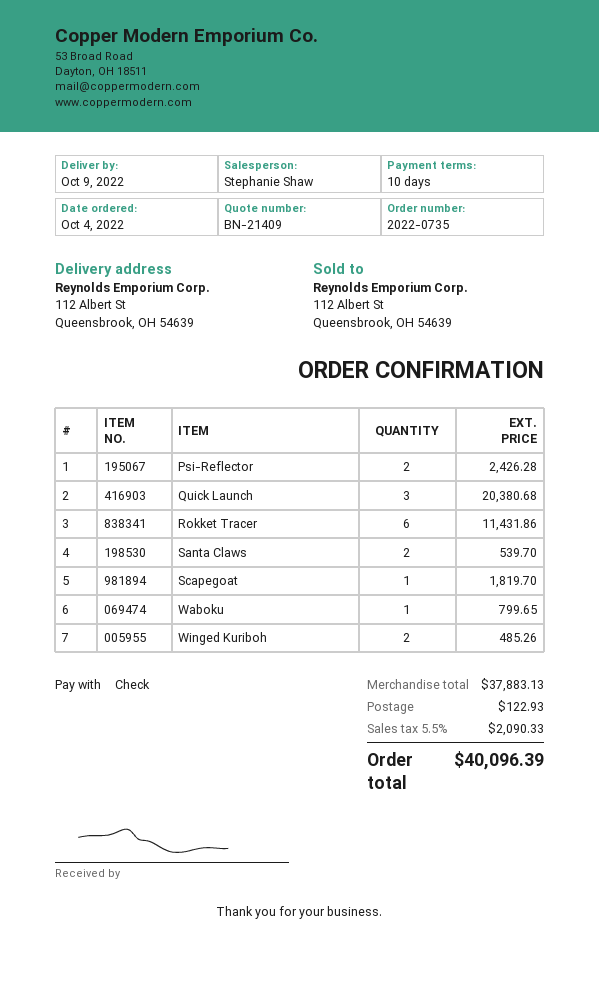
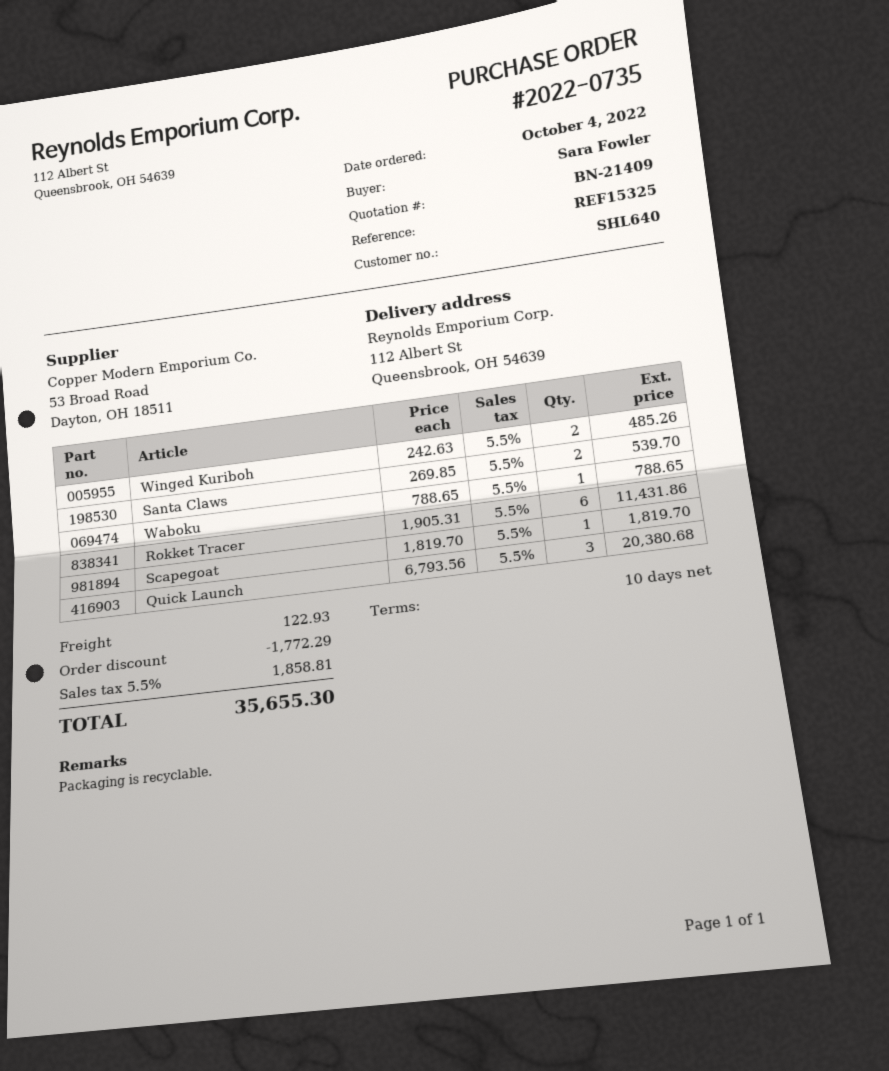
Psi-Reflector: 2 for 2426.28 -> none
Waboku: 1 for 799.65 -> 1 for 788.65
discount: none -> 1772.29
tax: 5.5% = 2090.33 -> 5.5% = 1858.81
total: 40096.39 -> 35655.30

